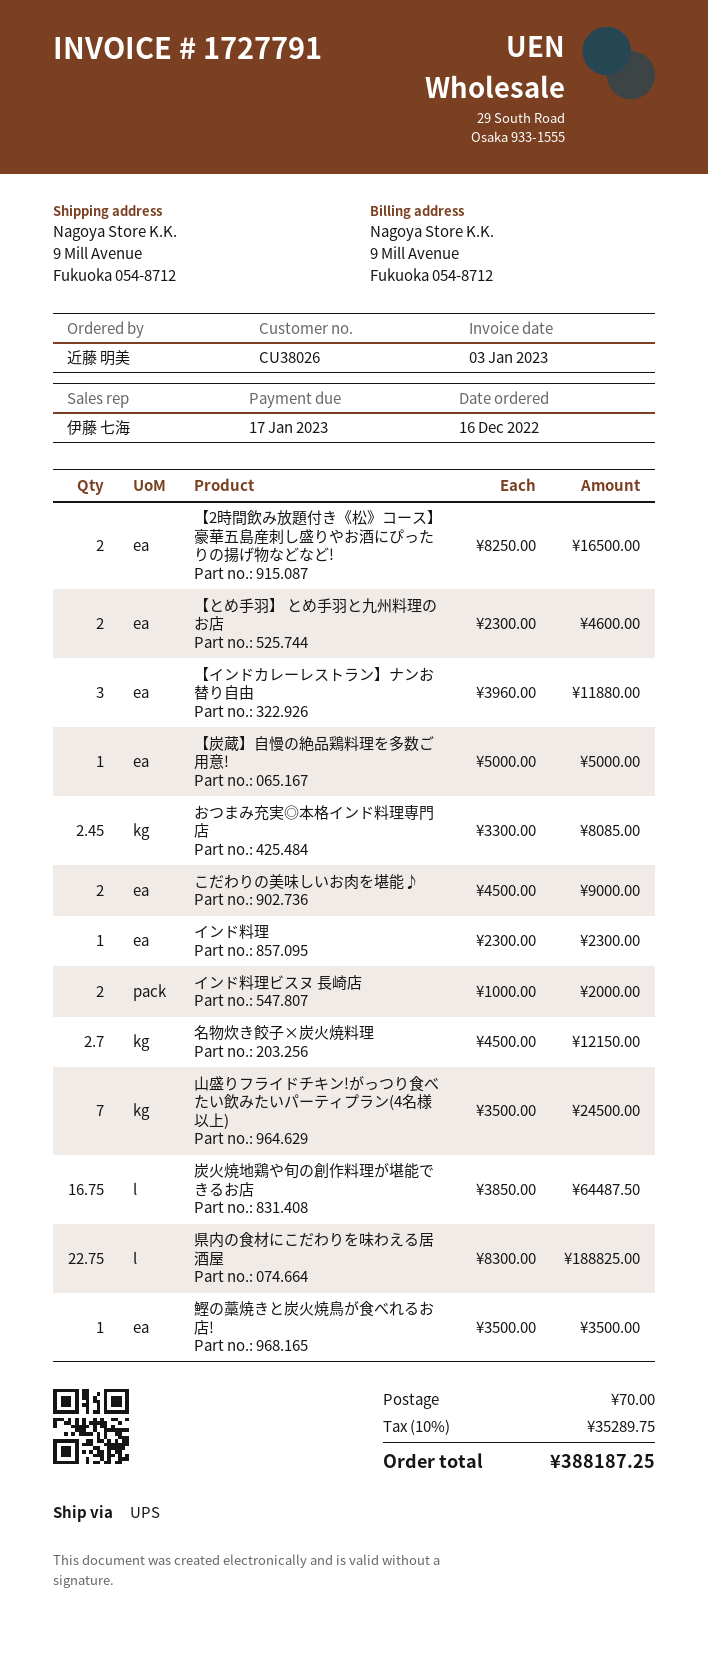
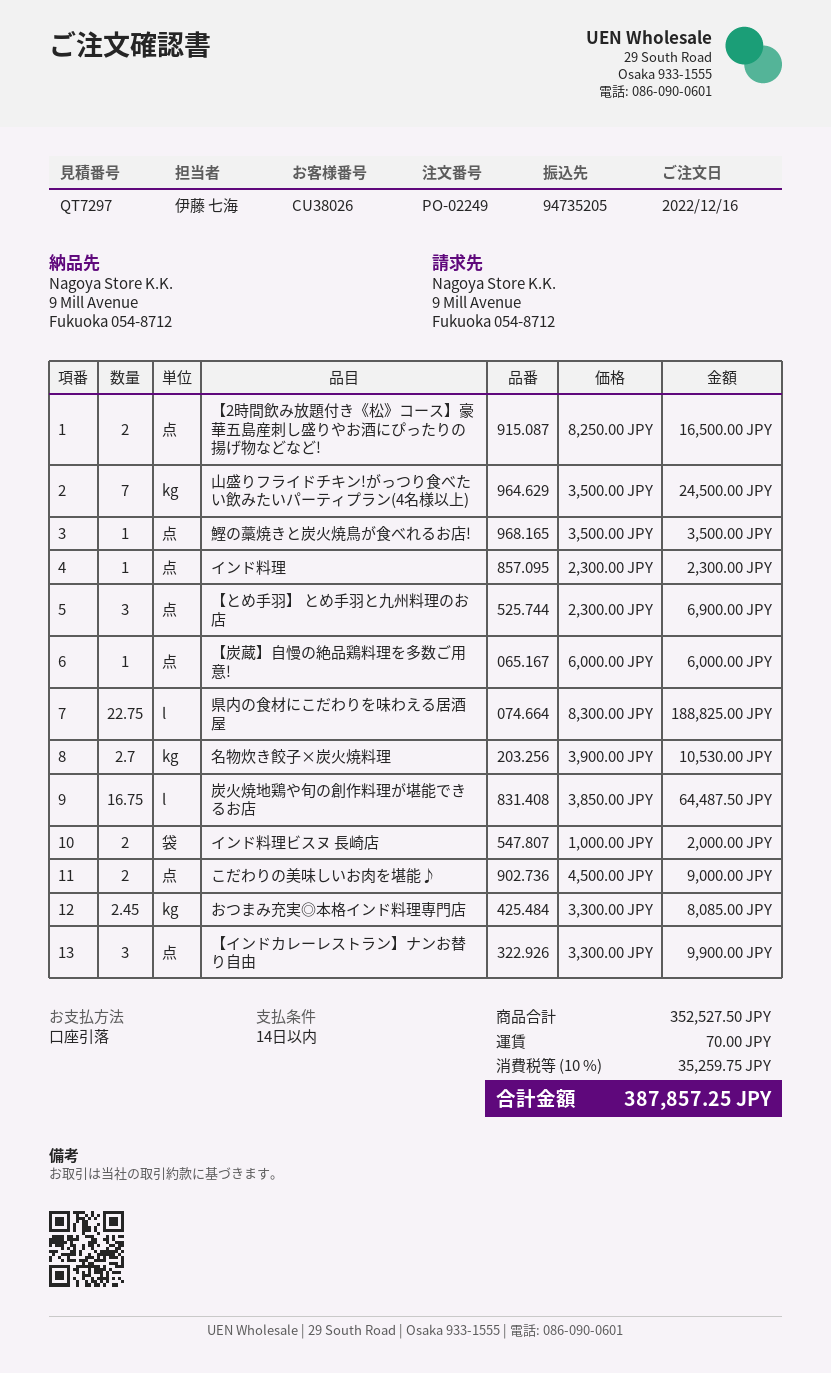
【とめ手羽】 とめ手羽と九州料理のお店: 2 x 2300.00 = 4600.00 -> 3 x 2300.00 = 6900.00
【インドカレーレストラン】ナンお替り自由: 3 x 3960.00 = 11880.00 -> 3 x 3300.00 = 9900.00
【炭蔵】自慢の絶品鶏料理を多数ご用意!: 1 x 5000.00 = 5000.00 -> 1 x 6000.00 = 6000.00
名物炊き餃子×炭火焼料理: 2.7 x 4500.00 = 12150.00 -> 2.7 x 3900.00 = 10530.00
tax: 10% = 35289.75 -> 10% = 35259.75
total: 388187.25 -> 387857.25

